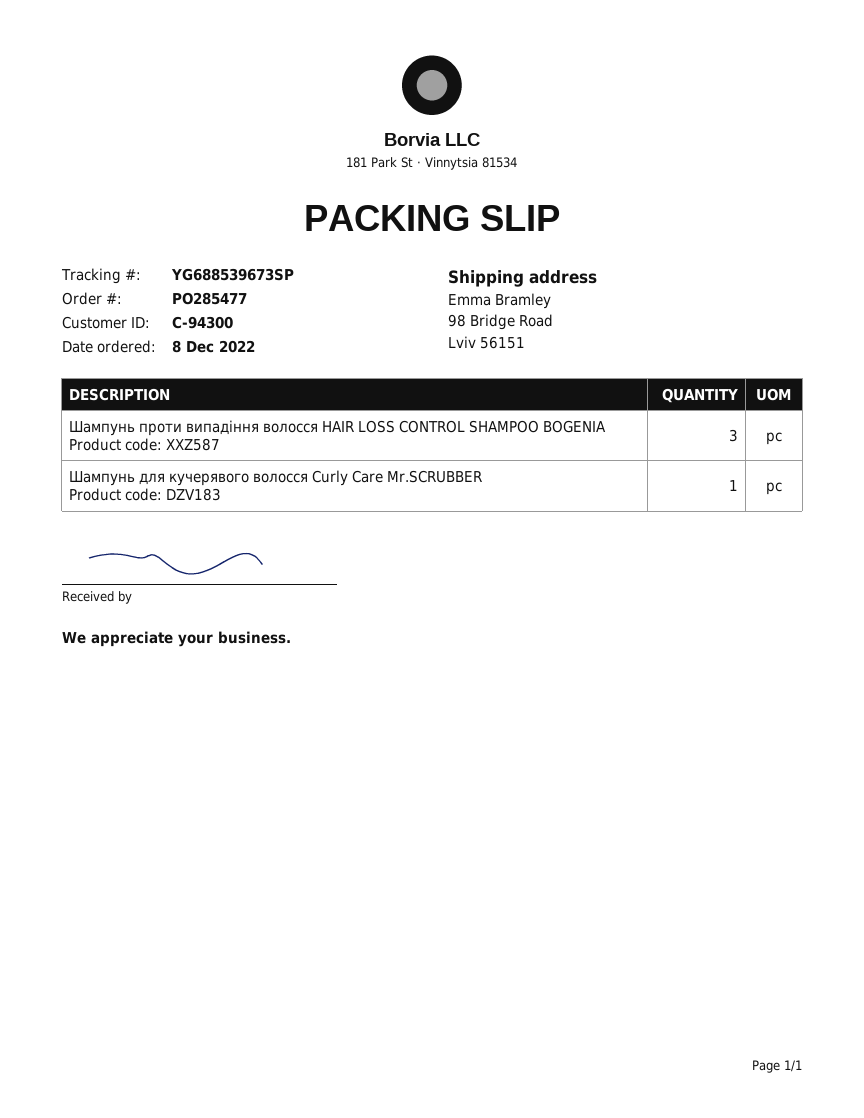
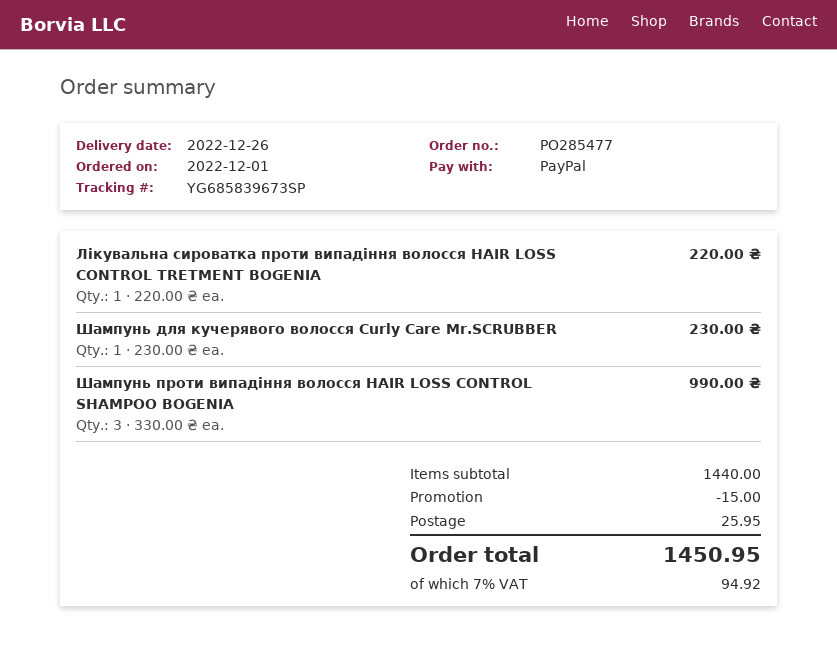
order date: 2022-12-08 -> 2022-12-01
tracking number: YG688539673SP -> YG685839673SP
Лікувальна сироватка проти випадіння волосся HAIR LOSS CONTROL TRETMENT BOGENIA: none -> 1

